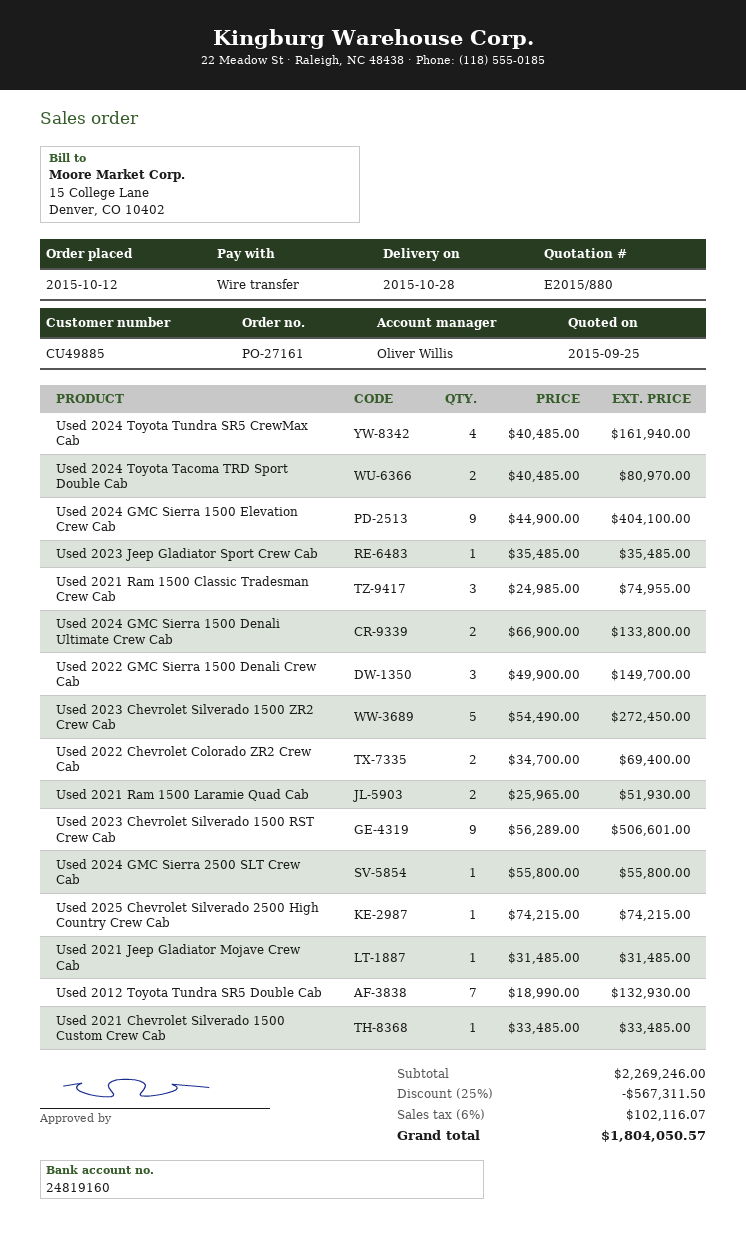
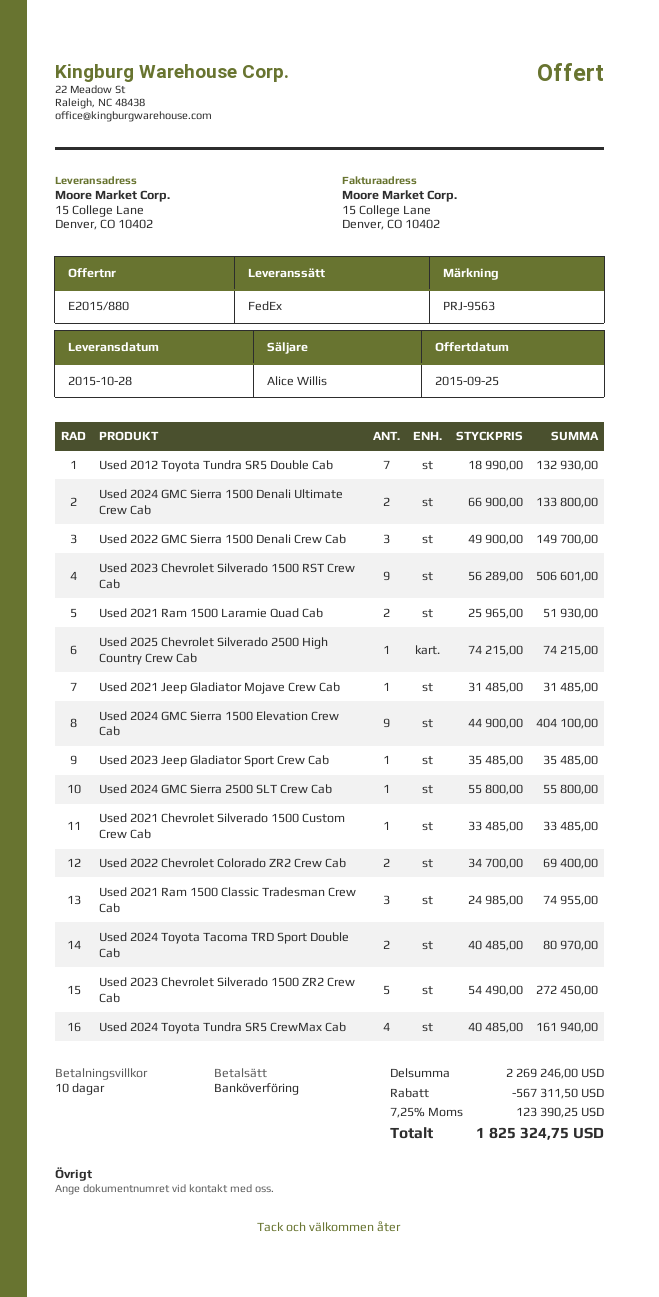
sales rep: Oliver Willis -> Alice Willis
tax: 6% = 102116.07 -> 7.25% = 123390.25
total: 1804050.57 -> 1825324.75

